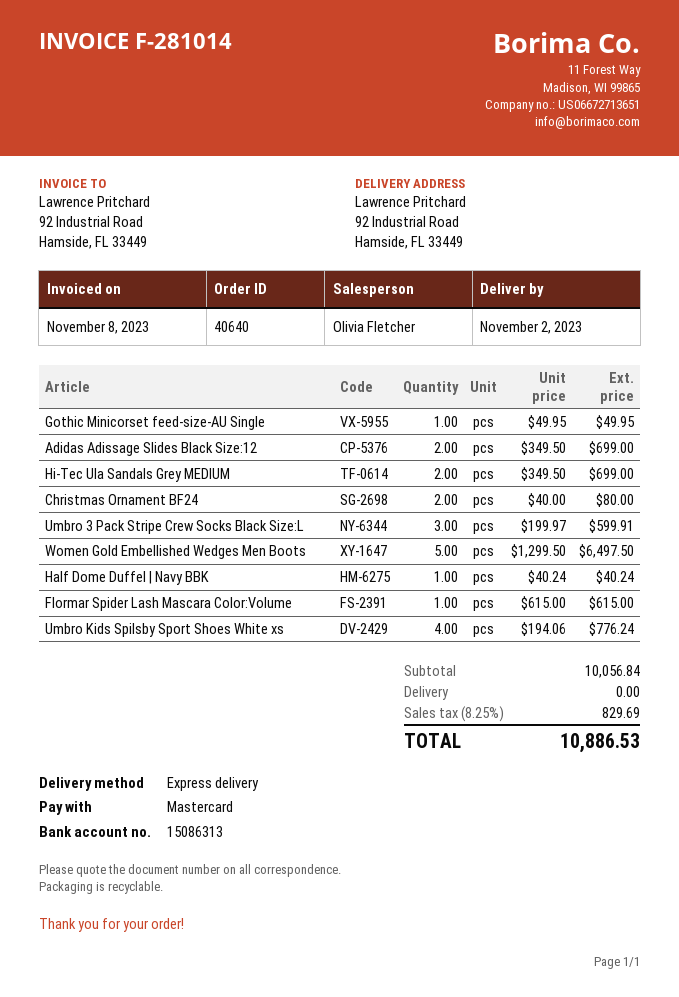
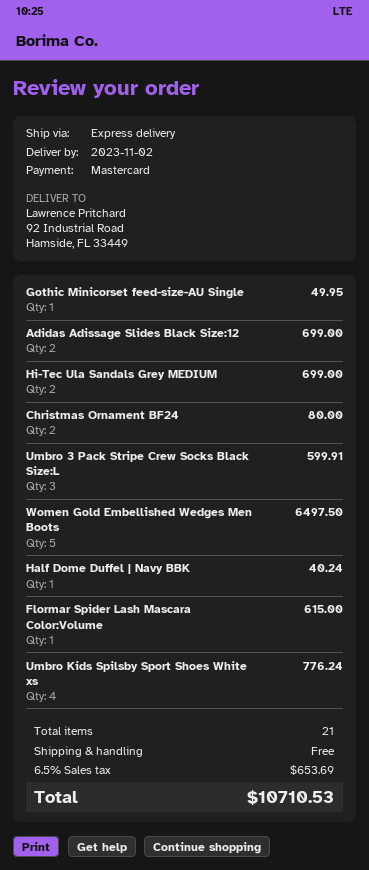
tax: 8.25% = 829.69 -> 6.5% = 653.69
total: 10886.53 -> 10710.53

